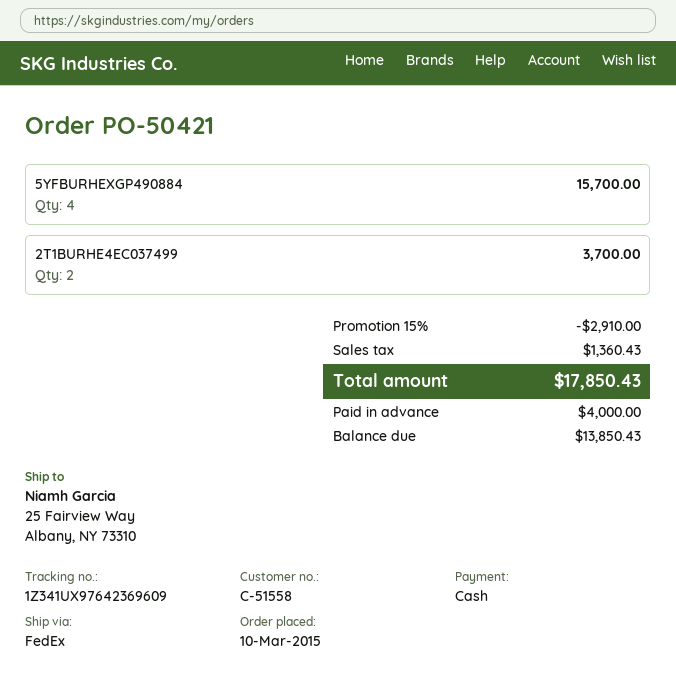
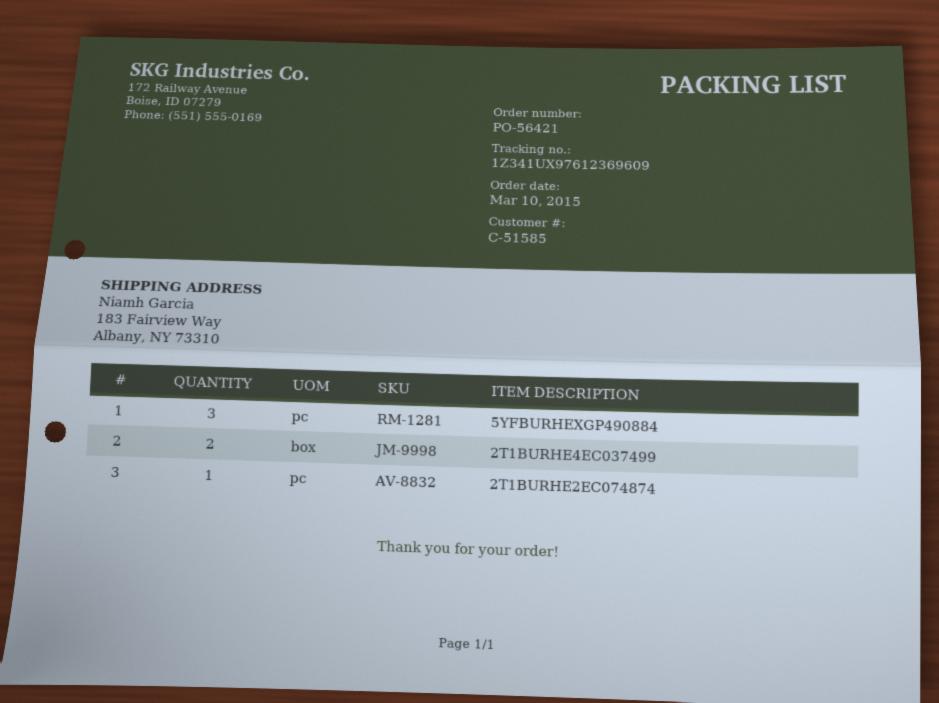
order number: PO-50421 -> PO-56421
customer number: C-51558 -> C-51585
tracking number: 1Z341UX97642369609 -> 1Z341UX97612369609
ship to: 25 Fairview Way, Albany, NY 73310 -> 183 Fairview Way, Albany, NY 73310
5YFBURHEXGP490884: 4 -> 3
2T1BURHE2EC074874: none -> 1

